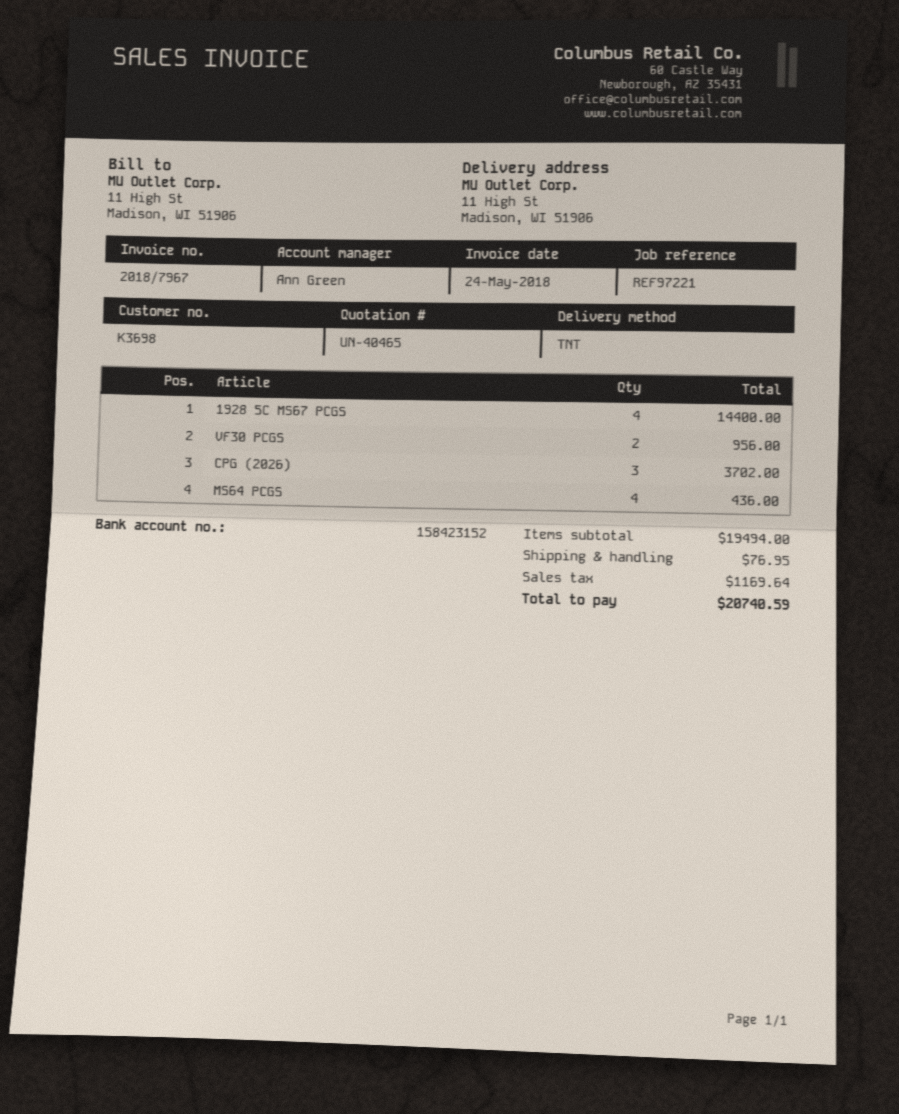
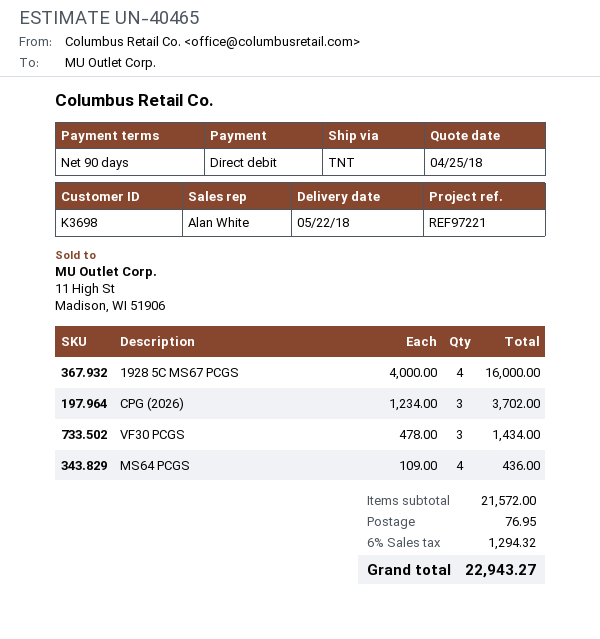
sales rep: Ann Green -> Alan White
1928 5C MS67 PCGS: 4 for 14400.00 -> 4 for 16000.00
VF30 PCGS: 2 for 956.00 -> 3 for 1434.00
subtotal: 19494.00 -> 21572.00
tax: 1169.64 -> 1294.32
total: 20740.59 -> 22943.27

